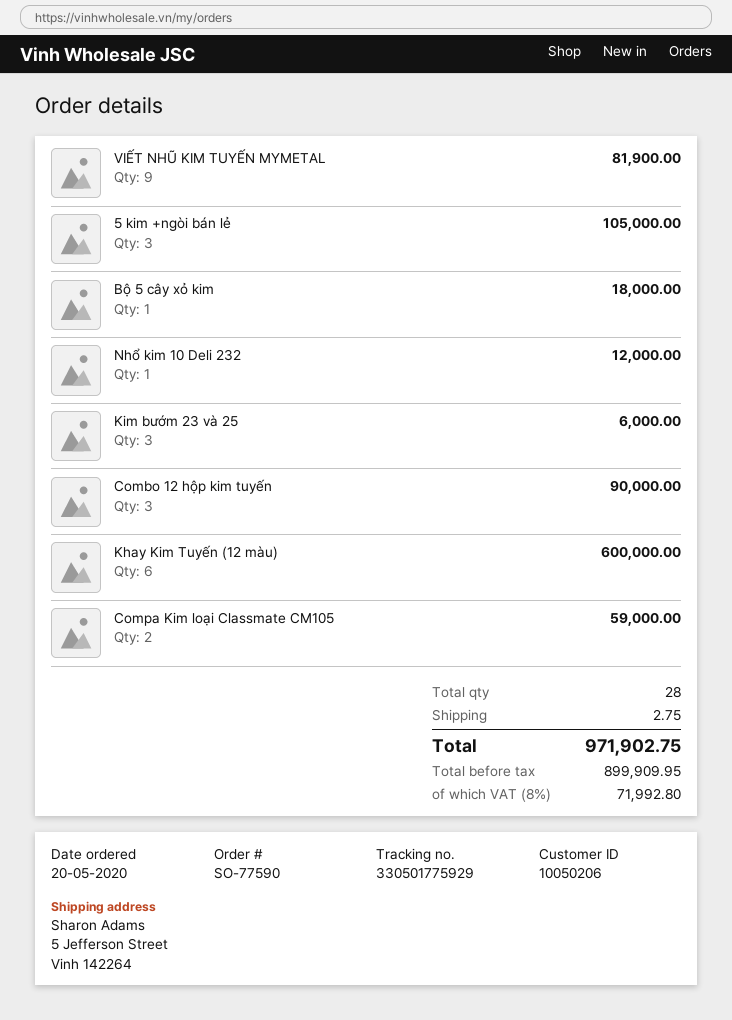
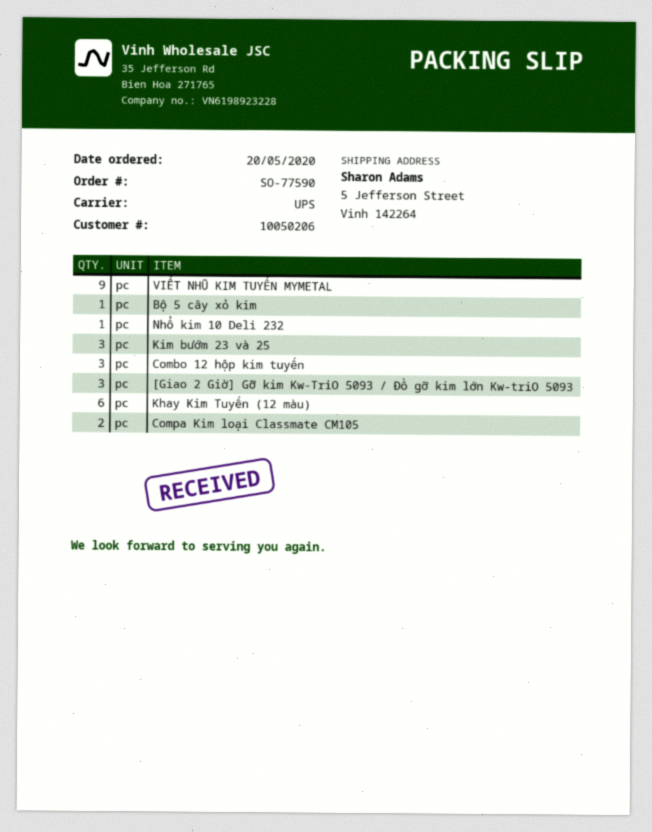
5 kim +ngòi bán lẻ: 3 -> none
[Giao 2 Giờ] Gỡ kim Kw-TriO 5093 / Đồ gỡ kim lớn Kw-triO 5093: none -> 3

